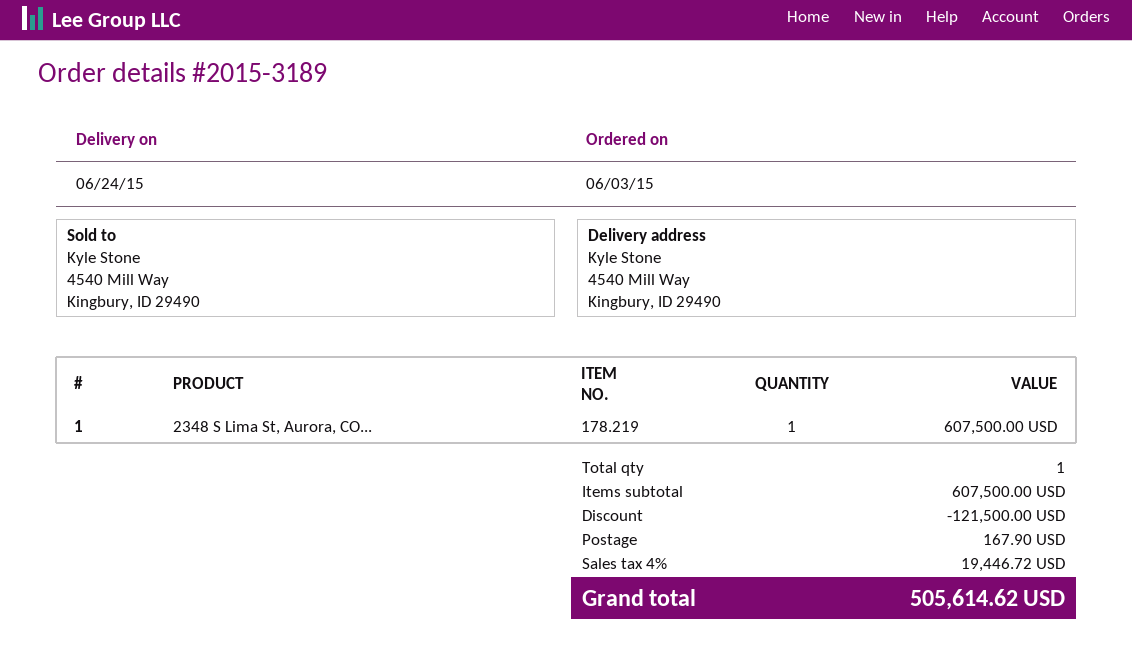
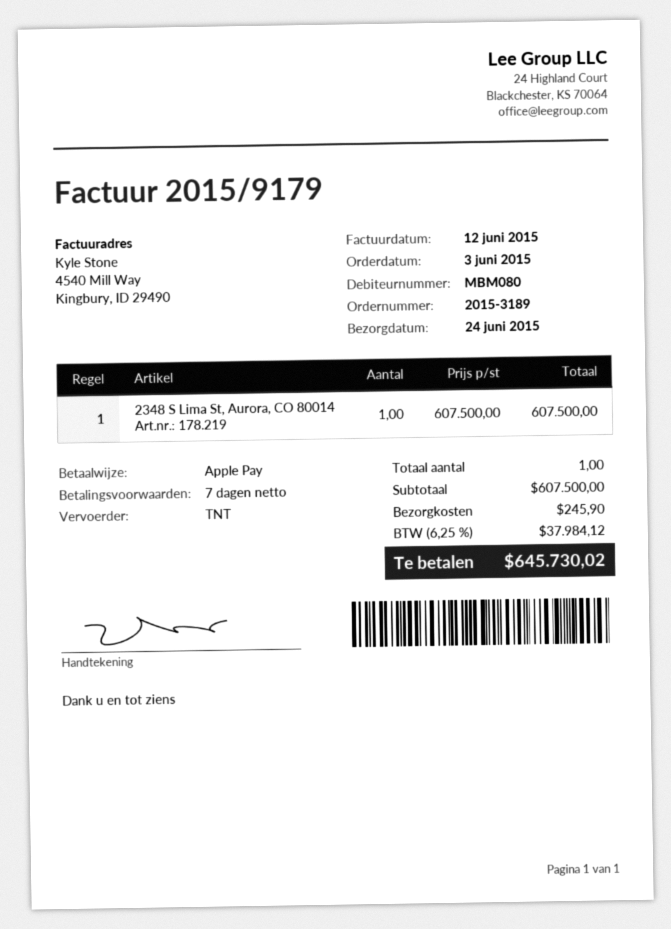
discount: 121500.00 -> none
shipping: 167.90 -> 245.90
tax: 4% = 19446.72 -> 6.25% = 37984.12
total: 505614.62 -> 645730.02

